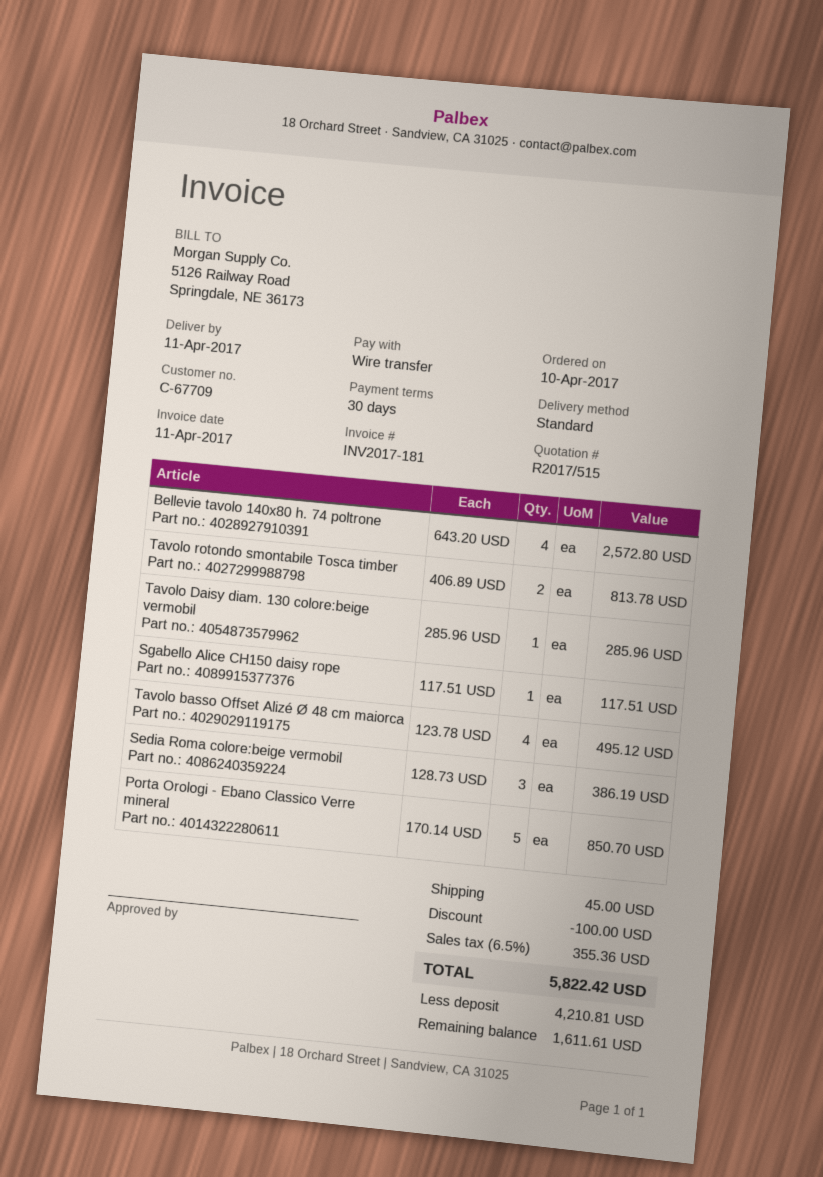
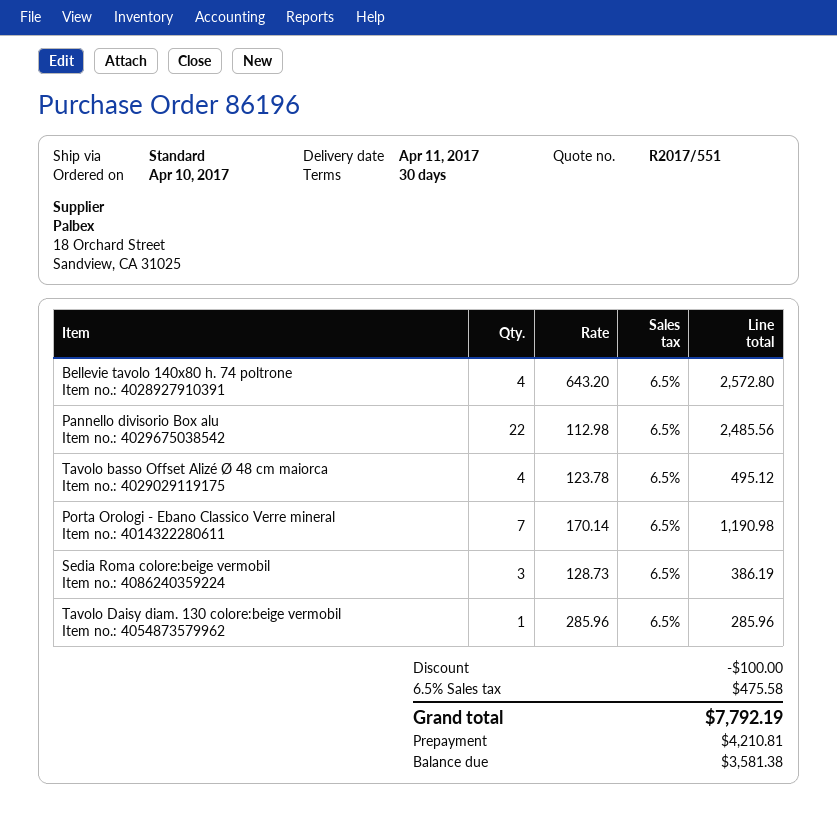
quote number: R2017/515 -> R2017/551
Tavolo rotondo smontabile Tosca timber: 2 x 406.89 = 813.78 -> none
Sgabello Alice CH150 daisy rope: 1 x 117.51 = 117.51 -> none
Porta Orologi - Ebano Classico Verre mineral: 5 x 170.14 = 850.70 -> 7 x 170.14 = 1190.98
Pannello divisorio Box alu: none -> 22 x 112.98 = 2485.56
shipping: 45.00 -> none
tax: 6.5% = 355.36 -> 6.5% = 475.58
total: 5822.42 -> 7792.19
balance: 1611.61 -> 3581.38

